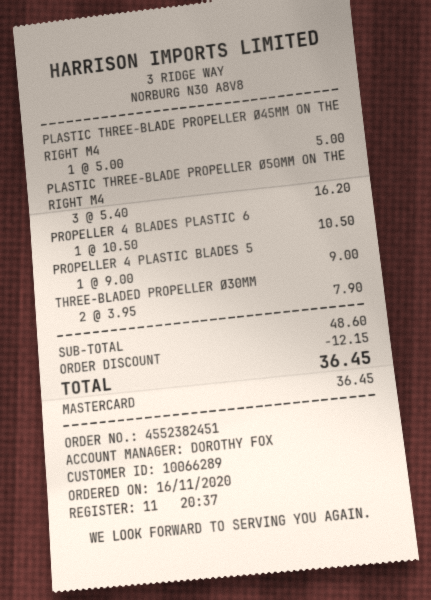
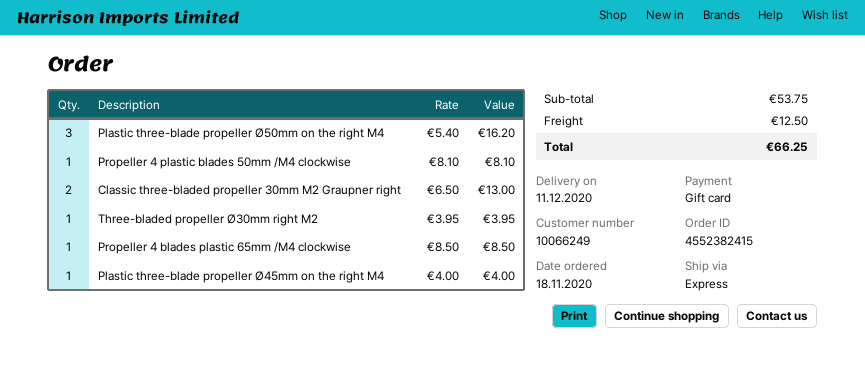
order number: 4552382451 -> 4552382415
order date: 2020-11-16 -> 2020-11-18
customer number: 10066289 -> 10066249
payment method: Mastercard -> gift card
PLASTIC THREE-BLADE PROPELLER Ø45MM ON THE RIGHT M4: 1 x 5.00 = 5.00 -> 1 x 4.00 = 4.00
PROPELLER 4 BLADES PLASTIC 6: 1 x 10.50 = 10.50 -> 1 x 8.50 = 8.50
PROPELLER 4 PLASTIC BLADES 5: 1 x 9.00 = 9.00 -> 1 x 8.10 = 8.10
THREE-BLADED PROPELLER Ø30MM: 2 x 3.95 = 7.90 -> 1 x 3.95 = 3.95
Classic three-bladed propeller 30mm M2 Graupner right: none -> 2 x 6.50 = 13.00
subtotal: 48.60 -> 53.75
discount: 12.15 -> none
shipping: none -> 12.50
total: 36.45 -> 66.25

